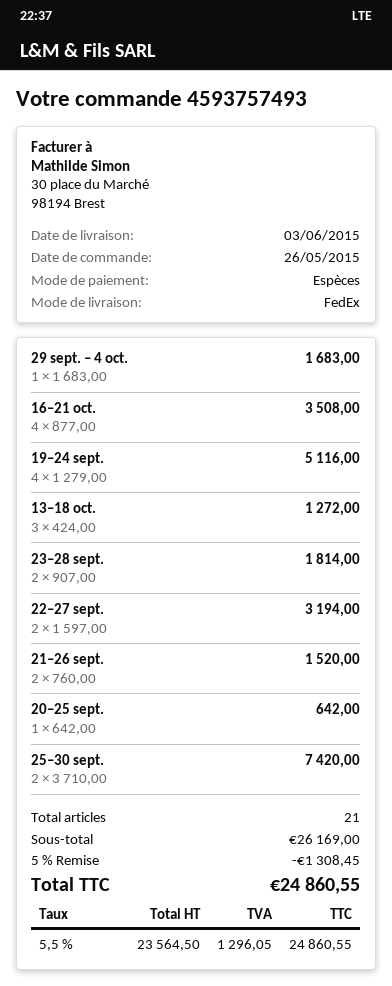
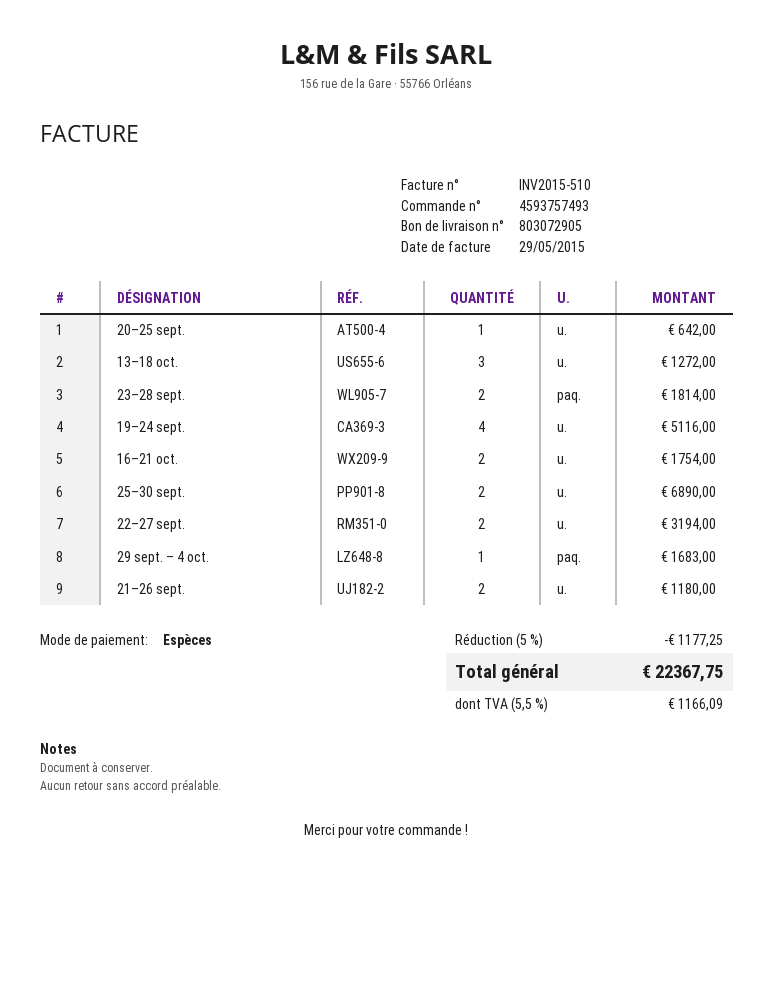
16–21 oct.: 4 for 3508.00 -> 2 for 1754.00
21–26 sept.: 2 for 1520.00 -> 2 for 1180.00
25–30 sept.: 2 for 7420.00 -> 2 for 6890.00
discount: 5% = 1308.45 -> 5% = 1177.25
tax: 5.5% = 1296.05 -> 5.5% = 1166.09
total: 24860.55 -> 22367.75

